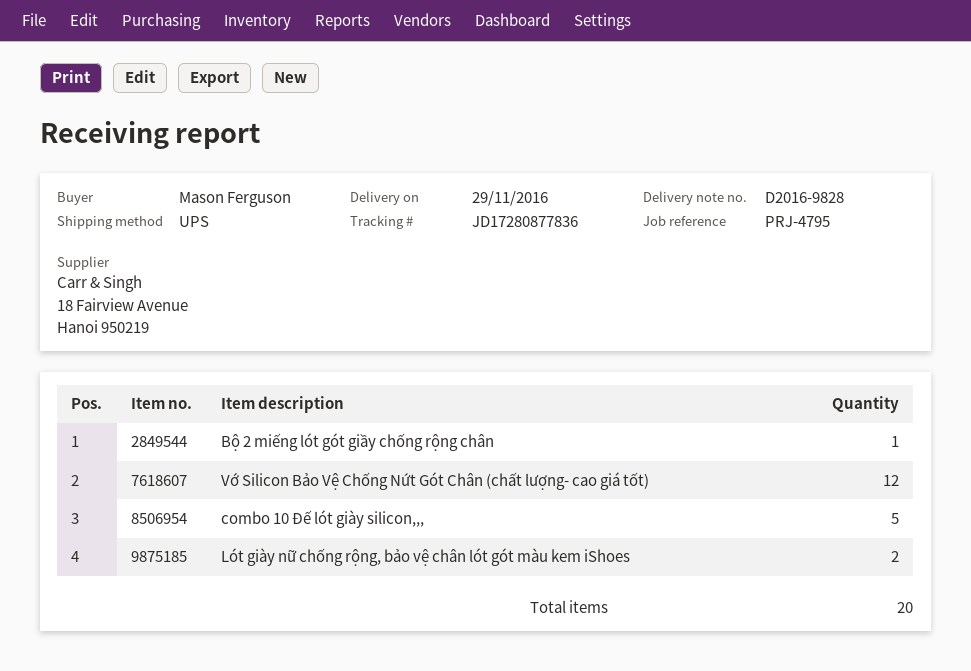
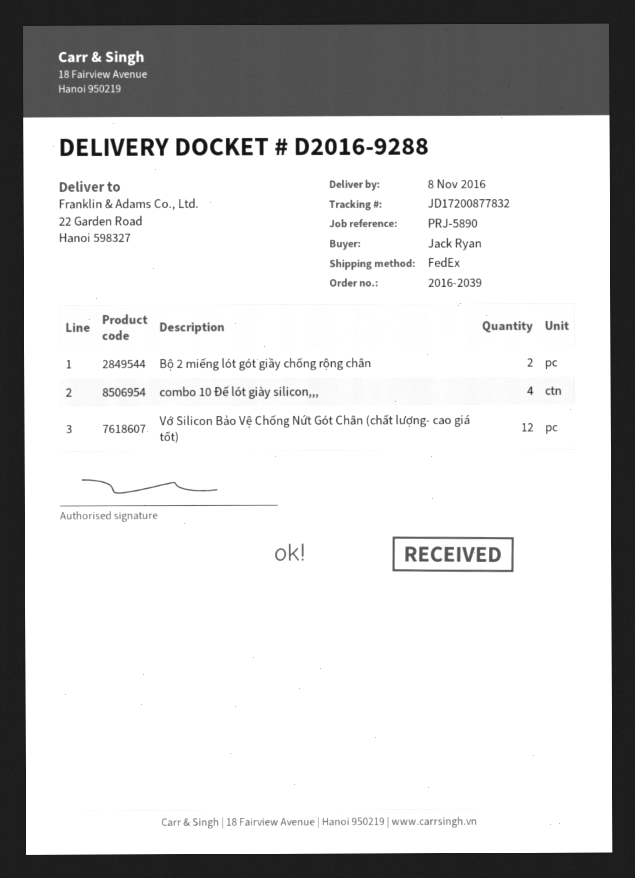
delivery note number: D2016-9828 -> D2016-9288
delivery date: 2016-11-29 -> 2016-11-08
reference: PRJ-4795 -> PRJ-5890
ordered by: Mason Ferguson -> Jack Ryan
shipping method: UPS -> FedEx
tracking number: JD17280877836 -> JD17200877832
Bộ 2 miếng lót gót giầy chống rộng chân: 1 -> 2
combo 10 Đế lót giày silicon,,,: 5 -> 4
Lót giày nữ chống rộng, bảo vệ chân lót gót màu kem iShoes: 2 -> none

